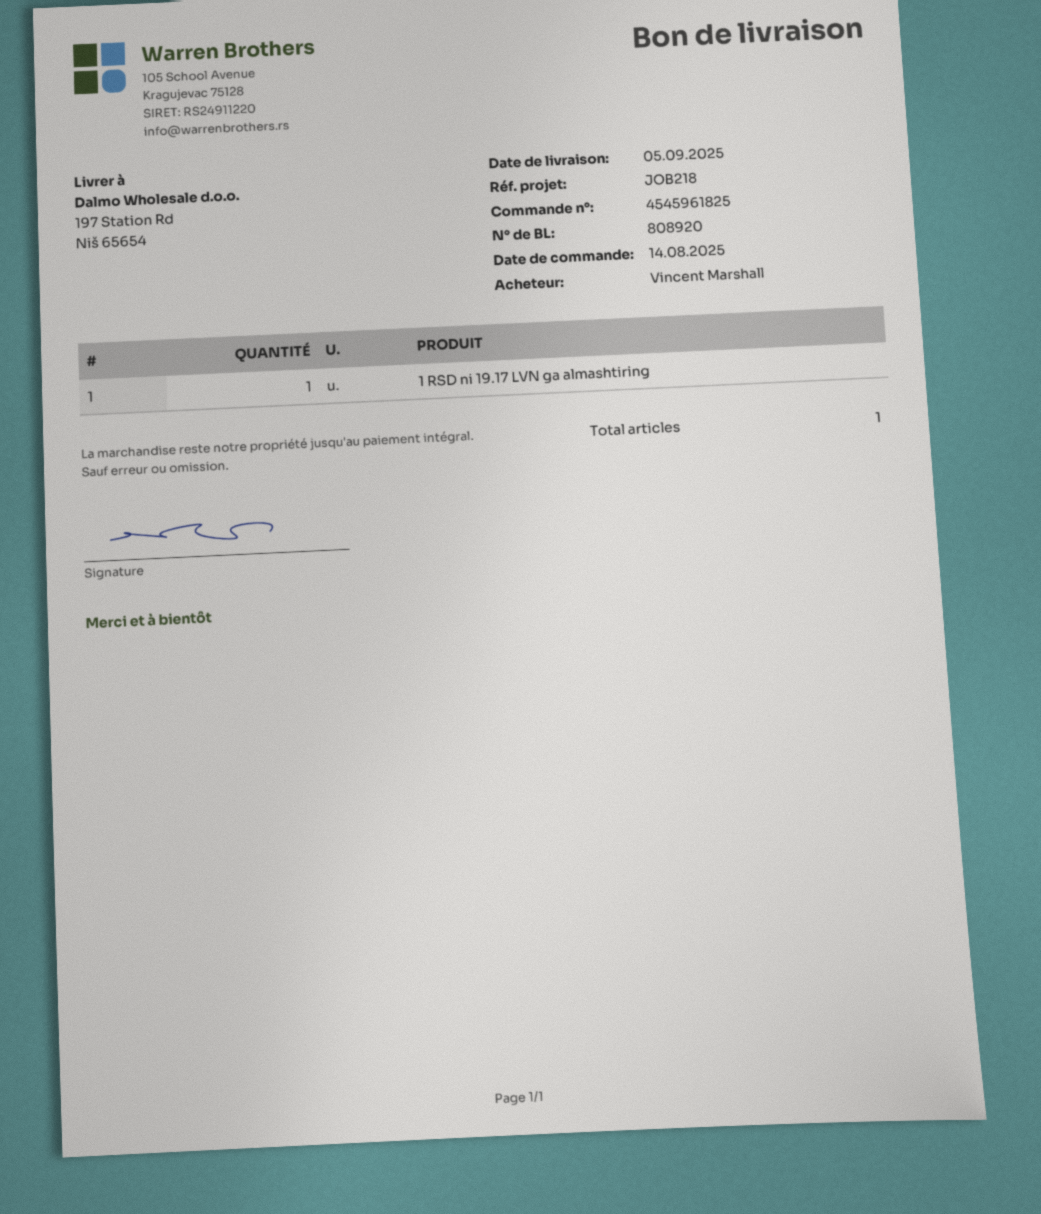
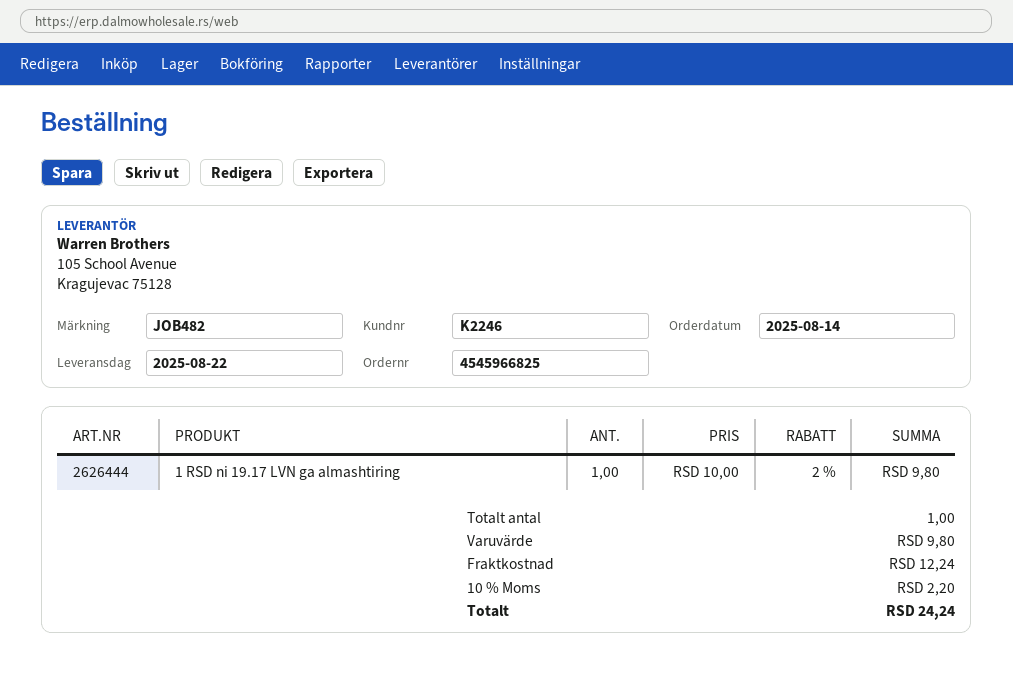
order number: 4545961825 -> 4545966825
delivery date: 2025-09-05 -> 2025-08-22
reference: JOB218 -> JOB482

